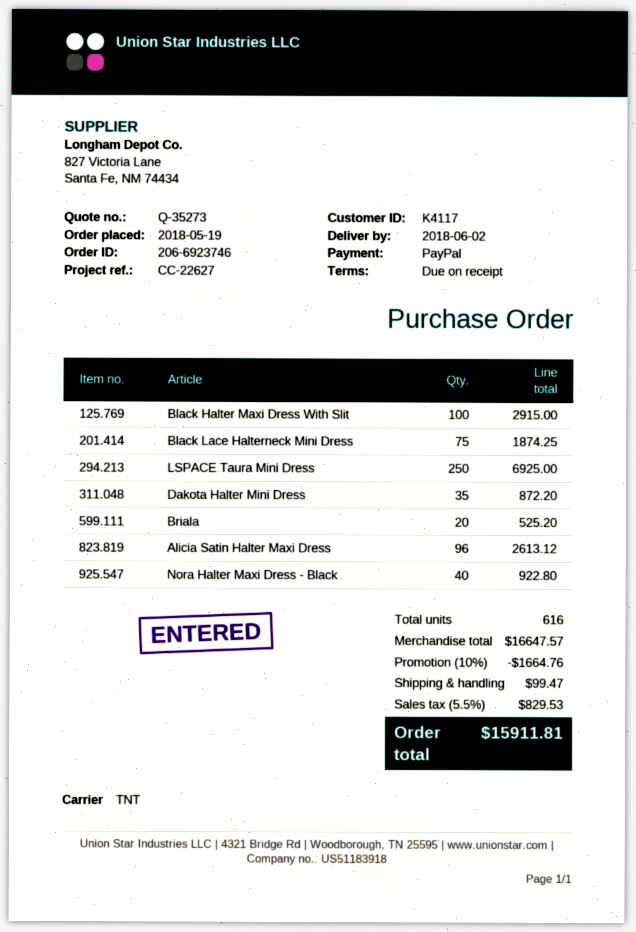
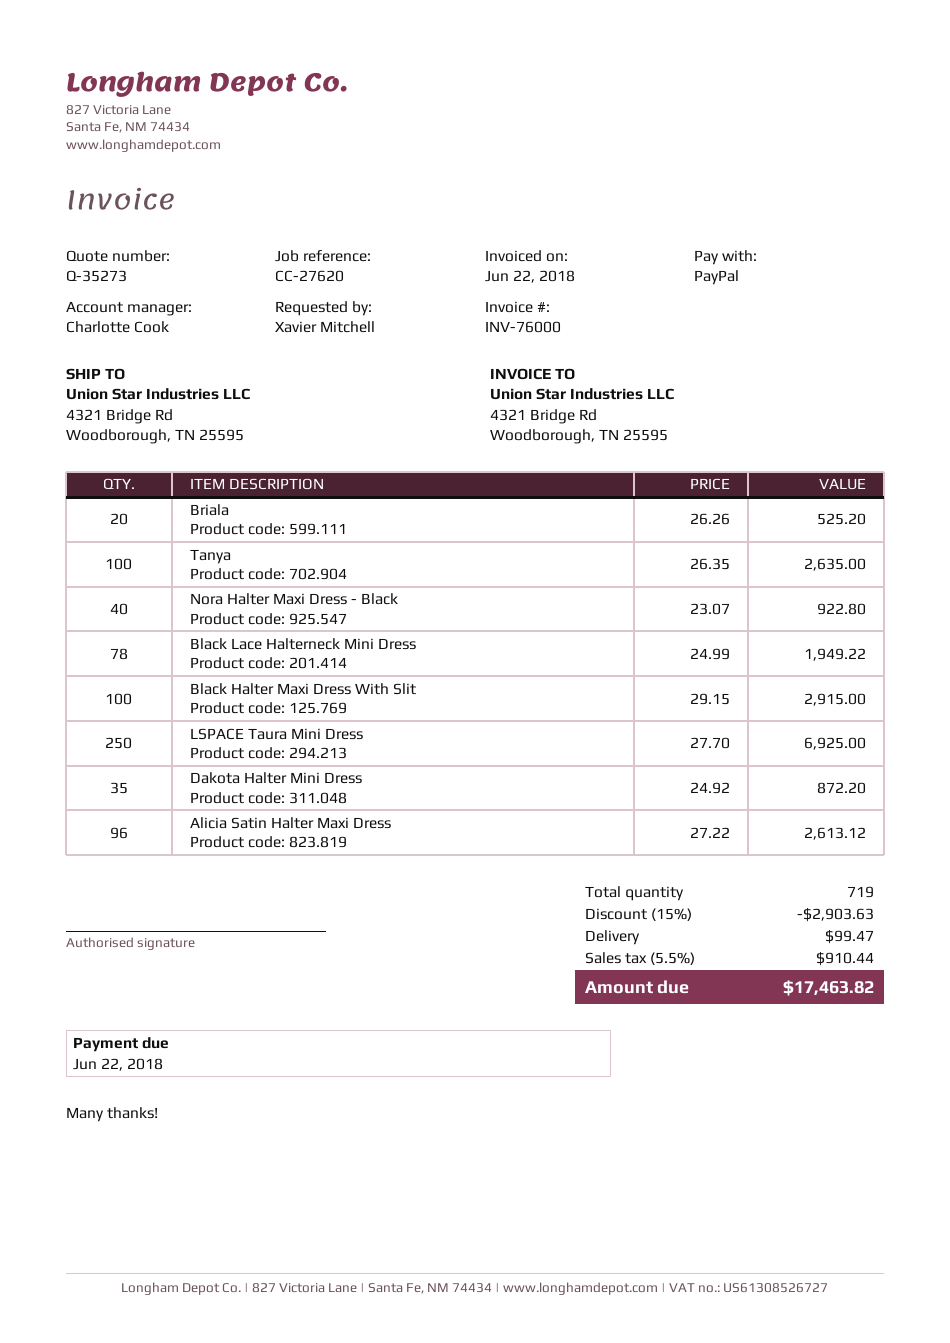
reference: CC-22627 -> CC-27620
Black Lace Halterneck Mini Dress: 75 for 1874.25 -> 78 for 1949.22
Tanya: none -> 100 for 2635.00
total quantity: 616 -> 719
discount: 10% = 1664.76 -> 15% = 2903.63
tax: 5.5% = 829.53 -> 5.5% = 910.44
total: 15911.81 -> 17463.82

